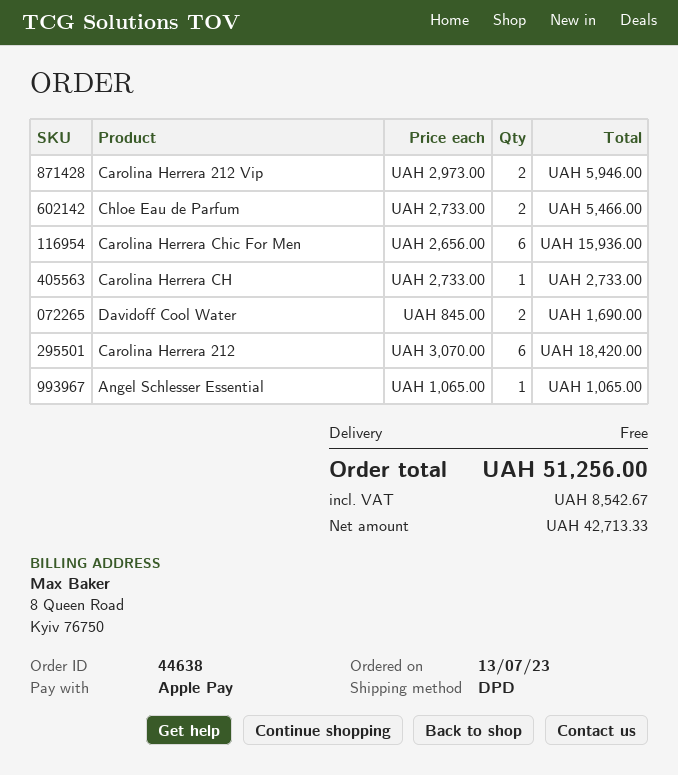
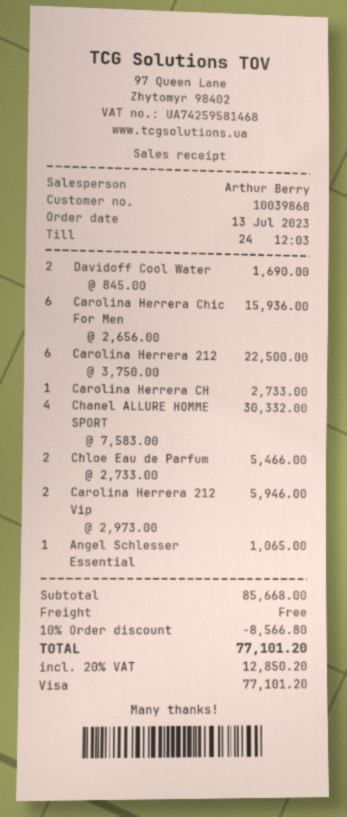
payment method: Apple Pay -> Visa
Carolina Herrera 212: 6 x 3070.00 = 18420.00 -> 6 x 3750.00 = 22500.00
Chanel ALLURE HOMME SPORT: none -> 4 x 7583.00 = 30332.00
discount: none -> 10% = 8566.80
tax: 8542.67 -> 12850.20
total: 51256.00 -> 77101.20

